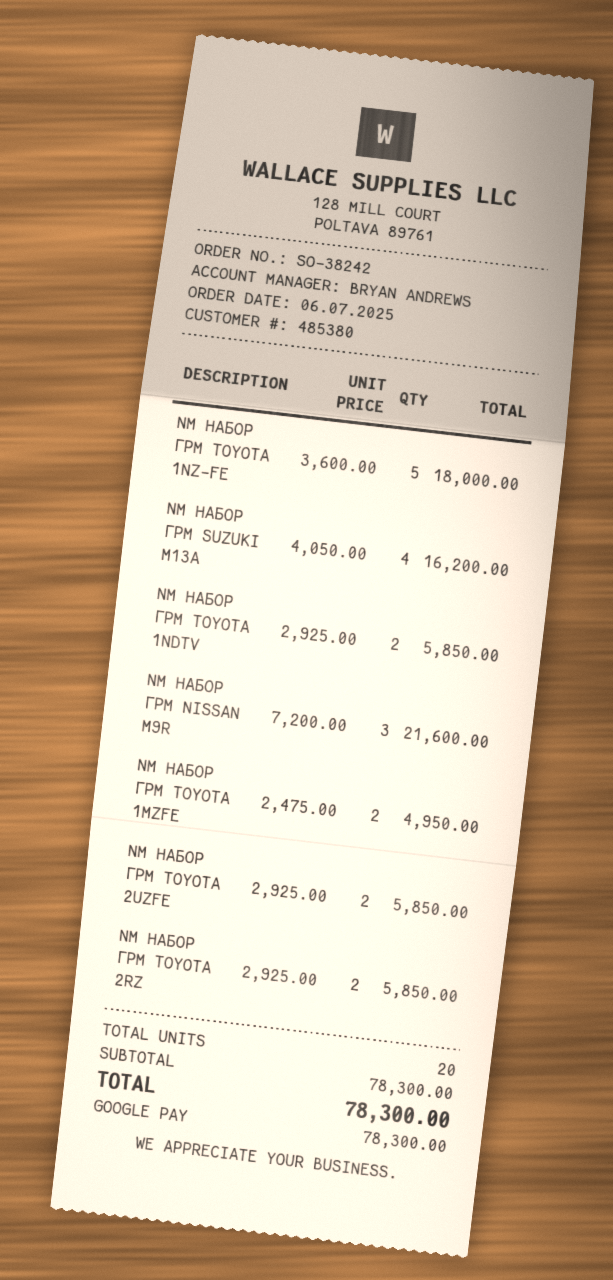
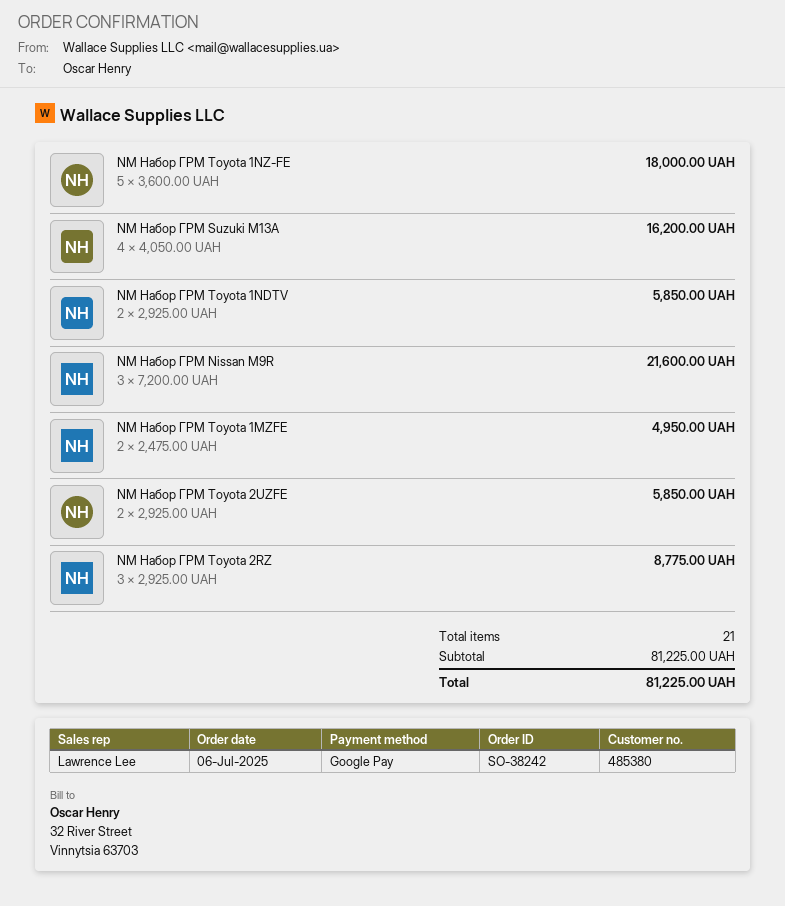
sales rep: BRYAN ANDREWS -> Lawrence Lee
NM НАБОР ГРМ TOYOTA 2RZ: 2 x 2925.00 = 5850.00 -> 3 x 2925.00 = 8775.00
total quantity: 20 -> 21
subtotal: 78300.00 -> 81225.00
total: 78300.00 -> 81225.00

